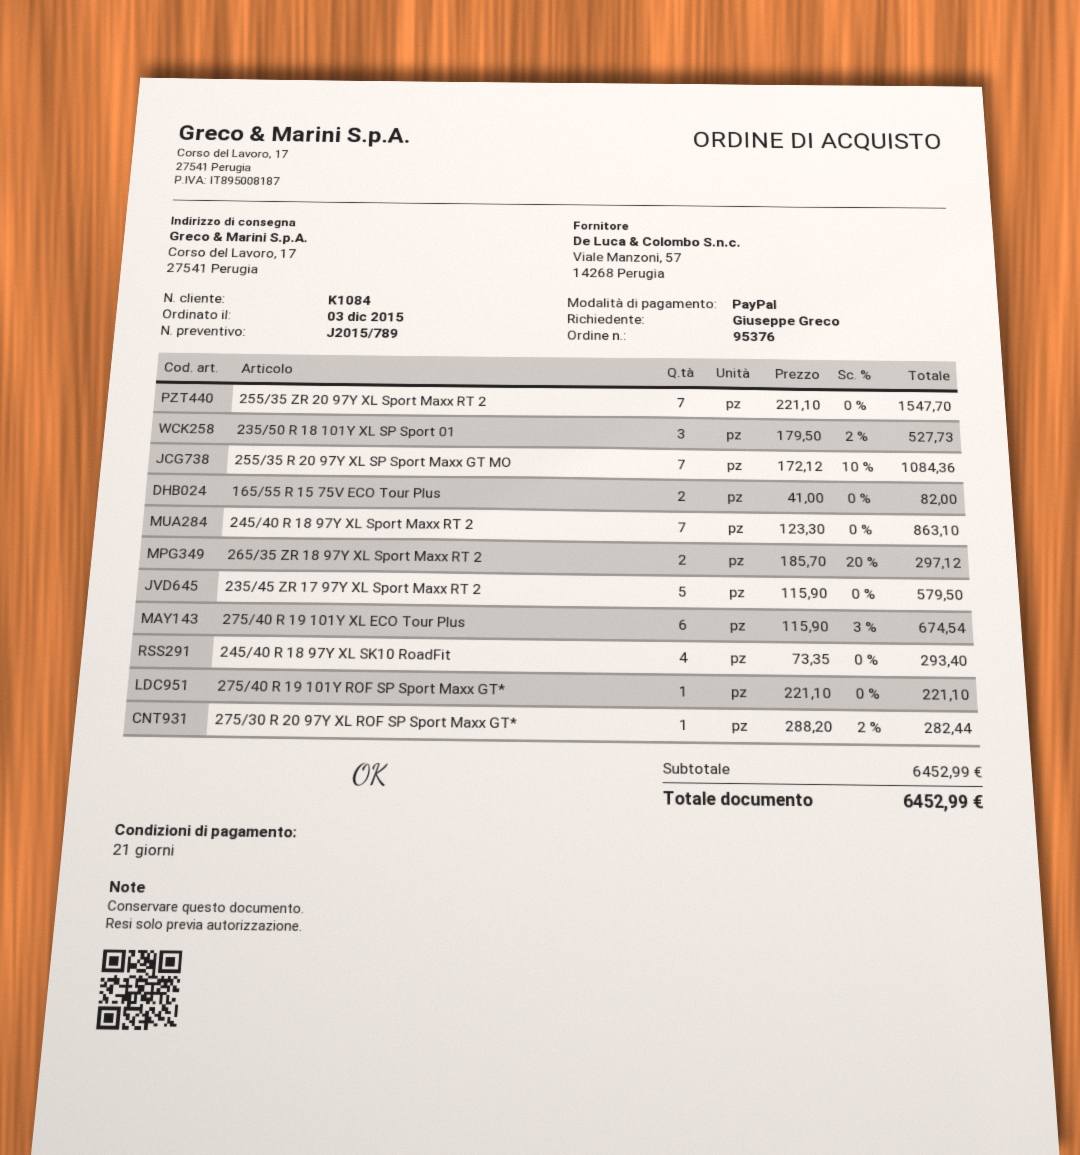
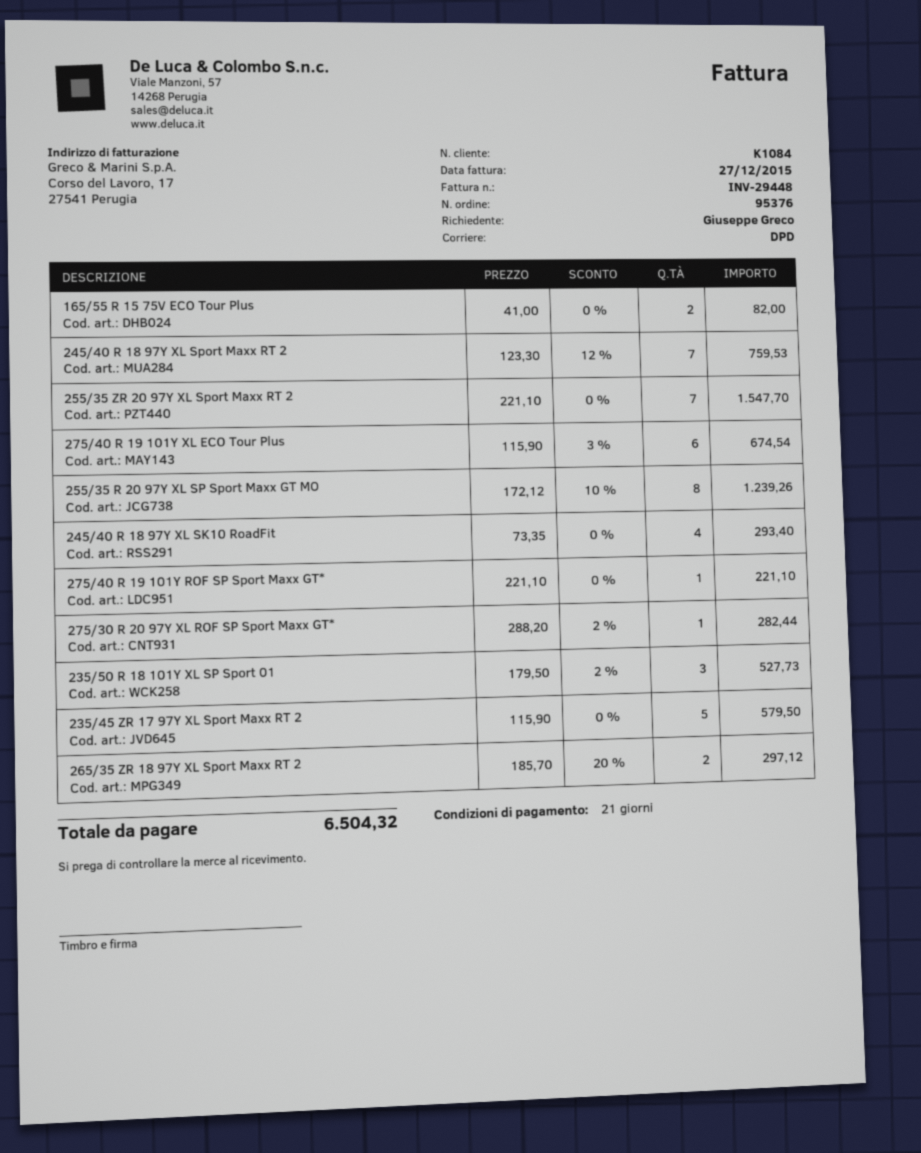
255/35 R 20 97Y XL SP Sport Maxx GT MO: 7 x 172.12 - 10% = 1084.36 -> 8 x 172.12 - 10% = 1239.26
245/40 R 18 97Y XL Sport Maxx RT 2: 7 x 123.30 = 863.10 -> 7 x 123.30 - 12% = 759.53
total: 6452.99 -> 6504.32

